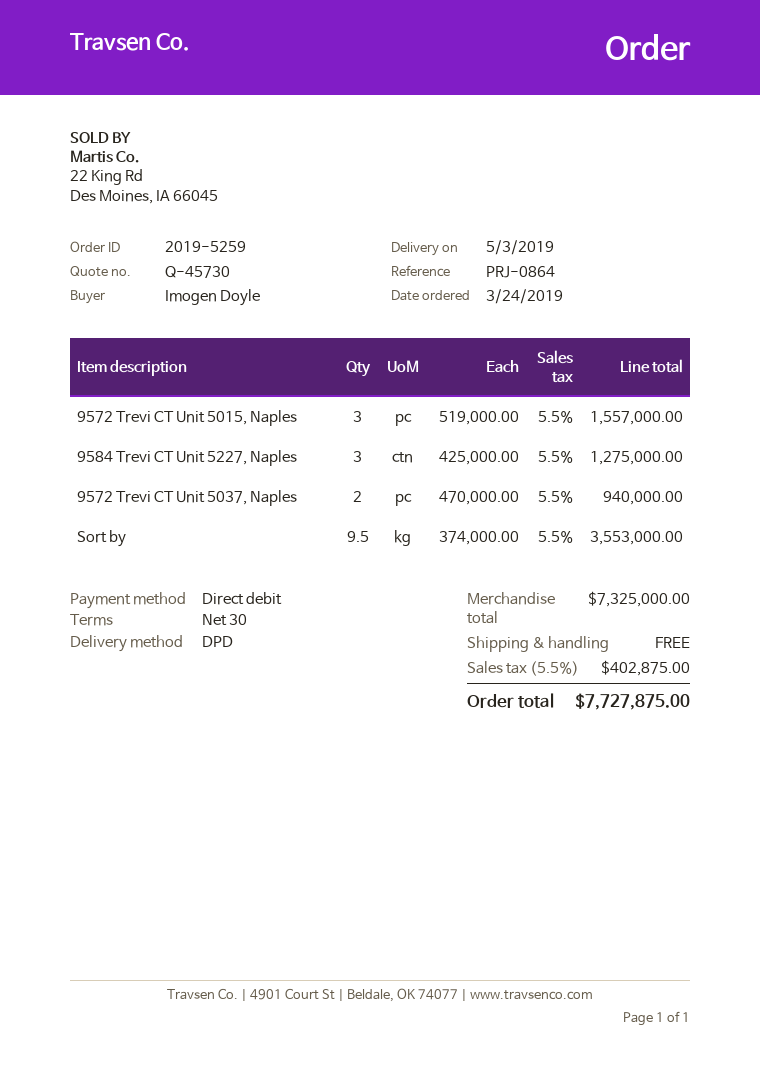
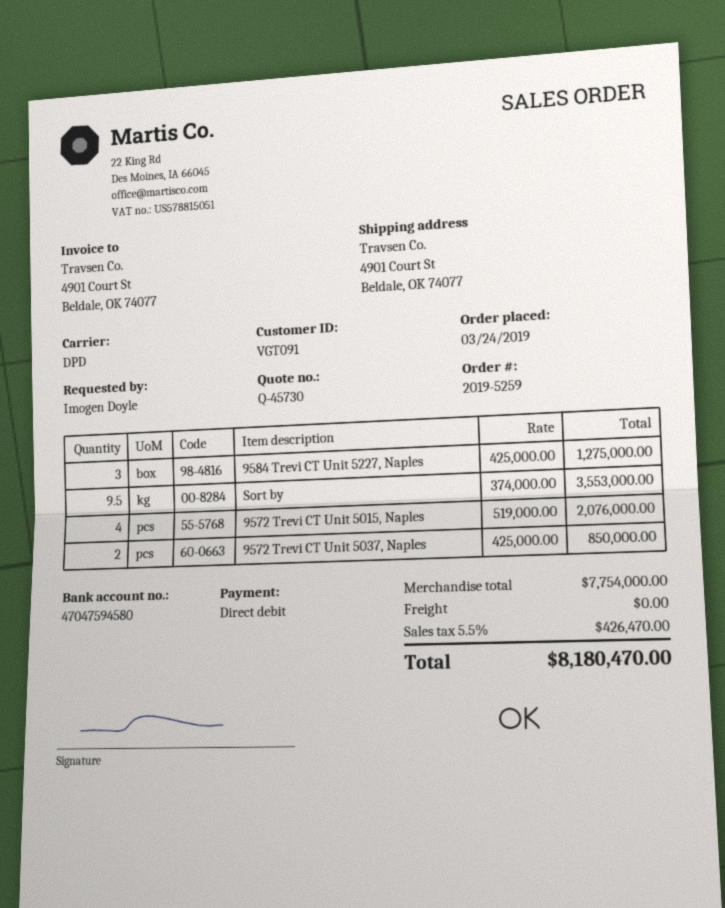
9572 Trevi CT Unit 5015, Naples: 3 x 519000.00 = 1557000.00 -> 4 x 519000.00 = 2076000.00
9572 Trevi CT Unit 5037, Naples: 2 x 470000.00 = 940000.00 -> 2 x 425000.00 = 850000.00
subtotal: 7325000.00 -> 7754000.00
tax: 5.5% = 402875.00 -> 5.5% = 426470.00
total: 7727875.00 -> 8180470.00

